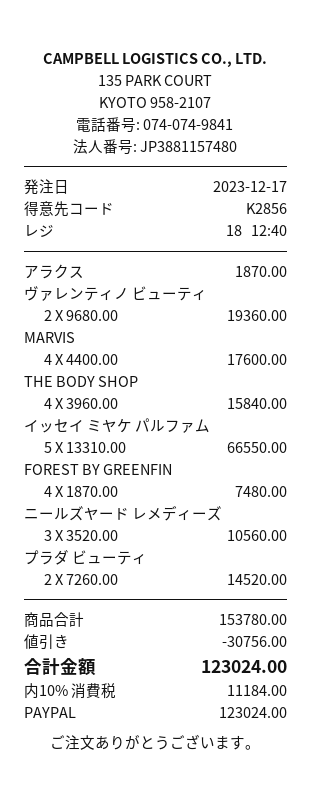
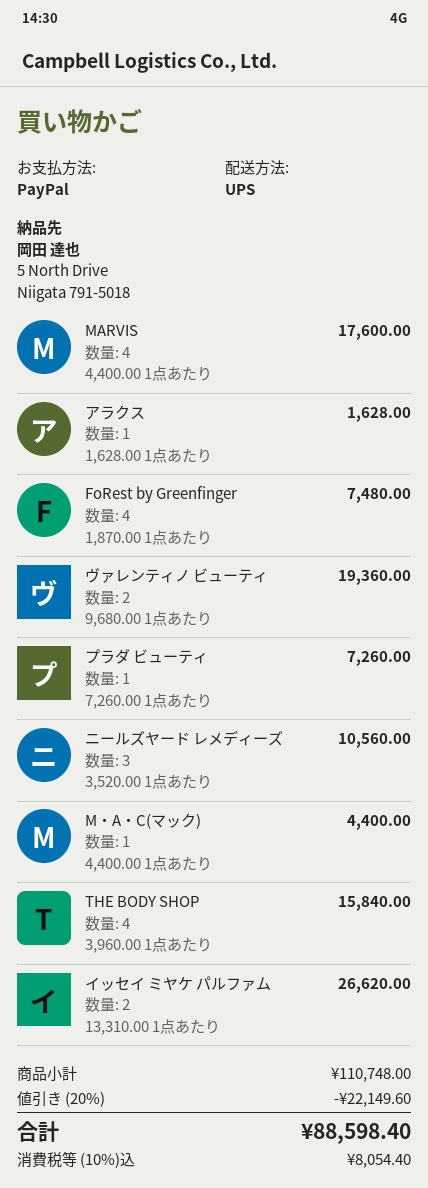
アラクス: 1 x 1870.00 = 1870.00 -> 1 x 1628.00 = 1628.00
イッセイ ミヤケ パルファム: 5 x 13310.00 = 66550.00 -> 2 x 13310.00 = 26620.00
プラダ ビューティ: 2 x 7260.00 = 14520.00 -> 1 x 7260.00 = 7260.00
M・A・C(マック): none -> 1 x 4400.00 = 4400.00
subtotal: 153780.00 -> 110748.00
discount: 30756.00 -> 22149.60
tax: 10% = 11184.00 -> 10% = 8054.40
total: 123024.00 -> 88598.40

